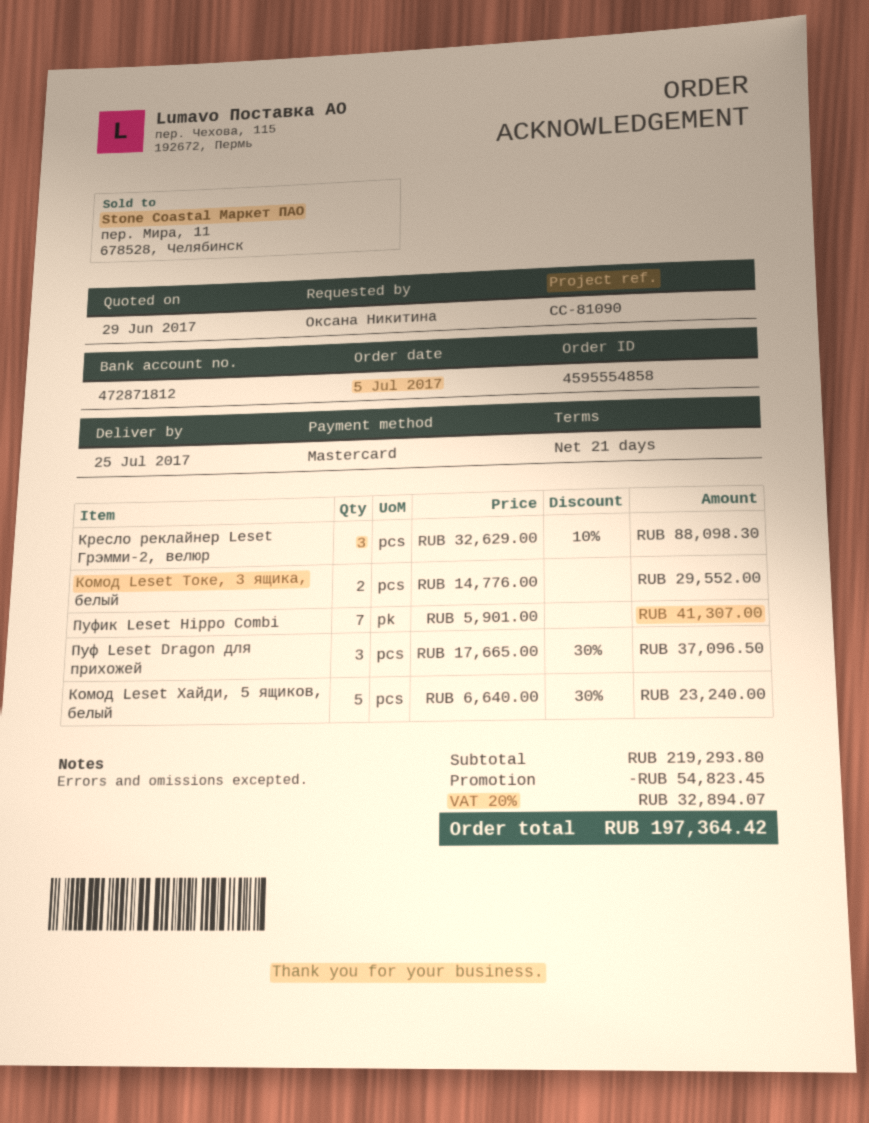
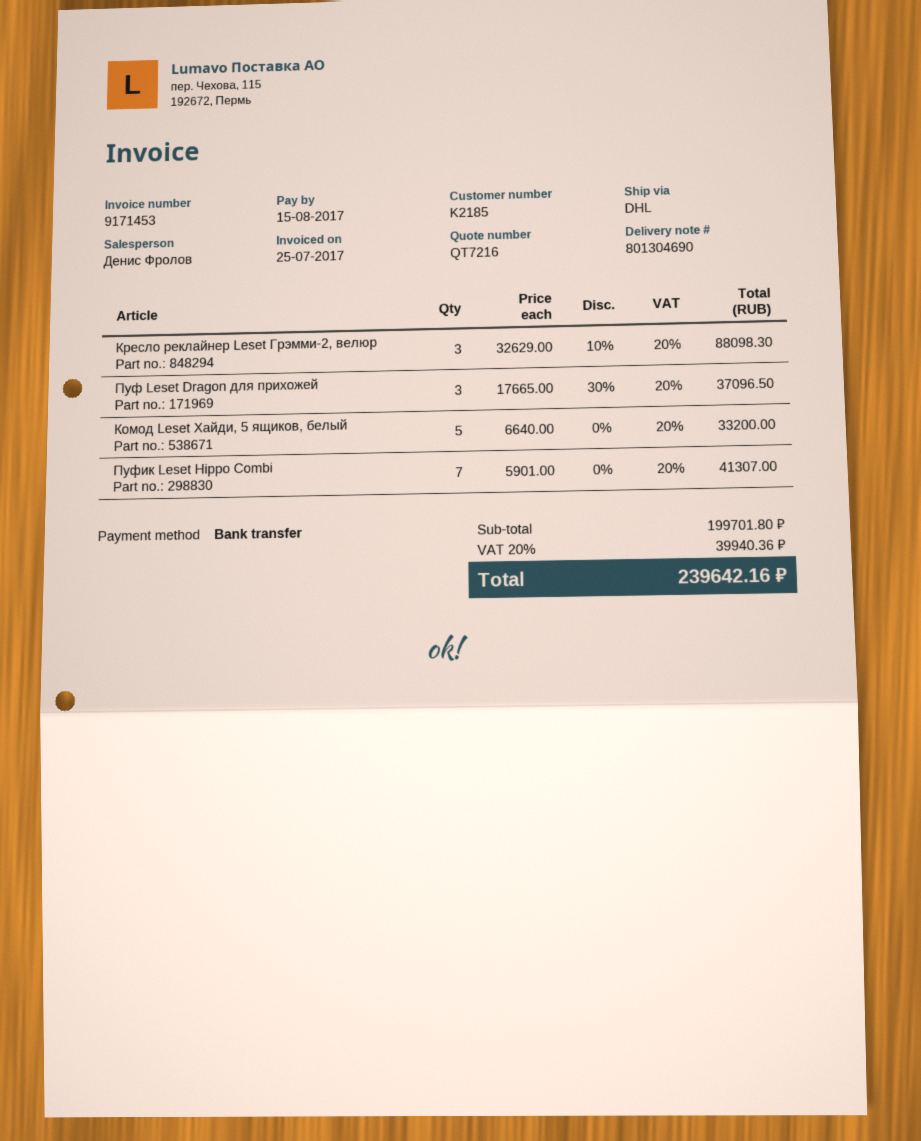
payment method: Mastercard -> bank transfer
Комод Leset Токе, 3 ящика, белый: 2 x 14776.00 = 29552.00 -> none
Комод Leset Хайди, 5 ящиков, белый: 5 x 6640.00 - 30% = 23240.00 -> 5 x 6640.00 = 33200.00
subtotal: 219293.80 -> 199701.80
discount: 54823.45 -> none
tax: 20% = 32894.07 -> 20% = 39940.36
total: 197364.42 -> 239642.16

